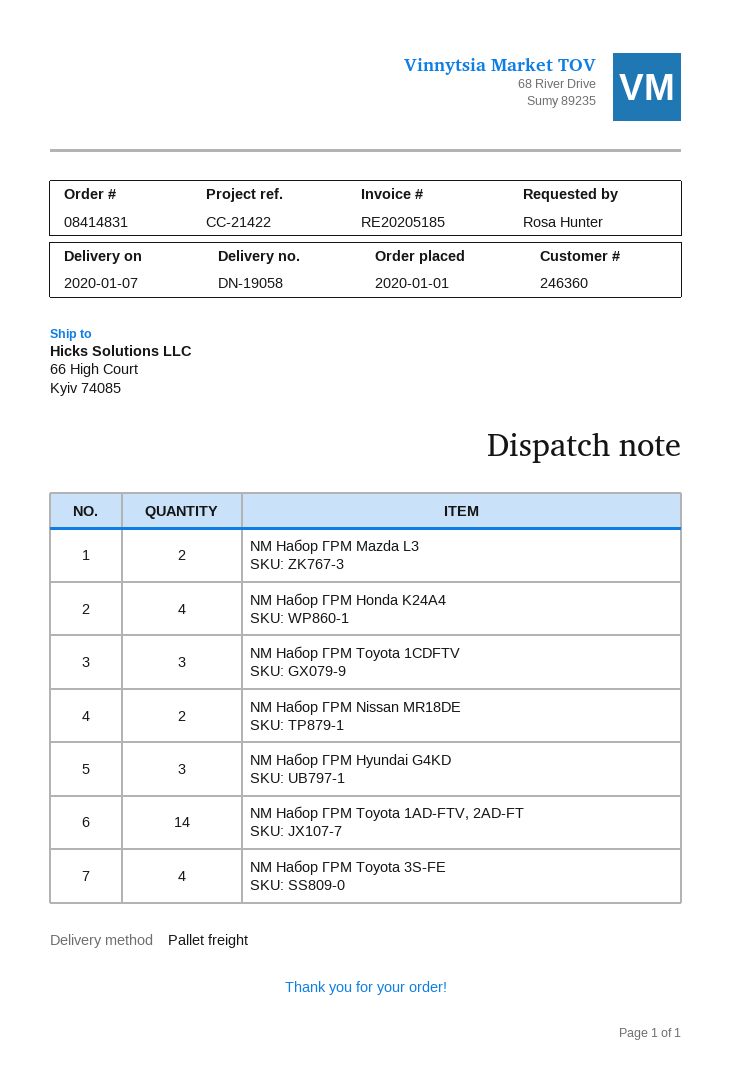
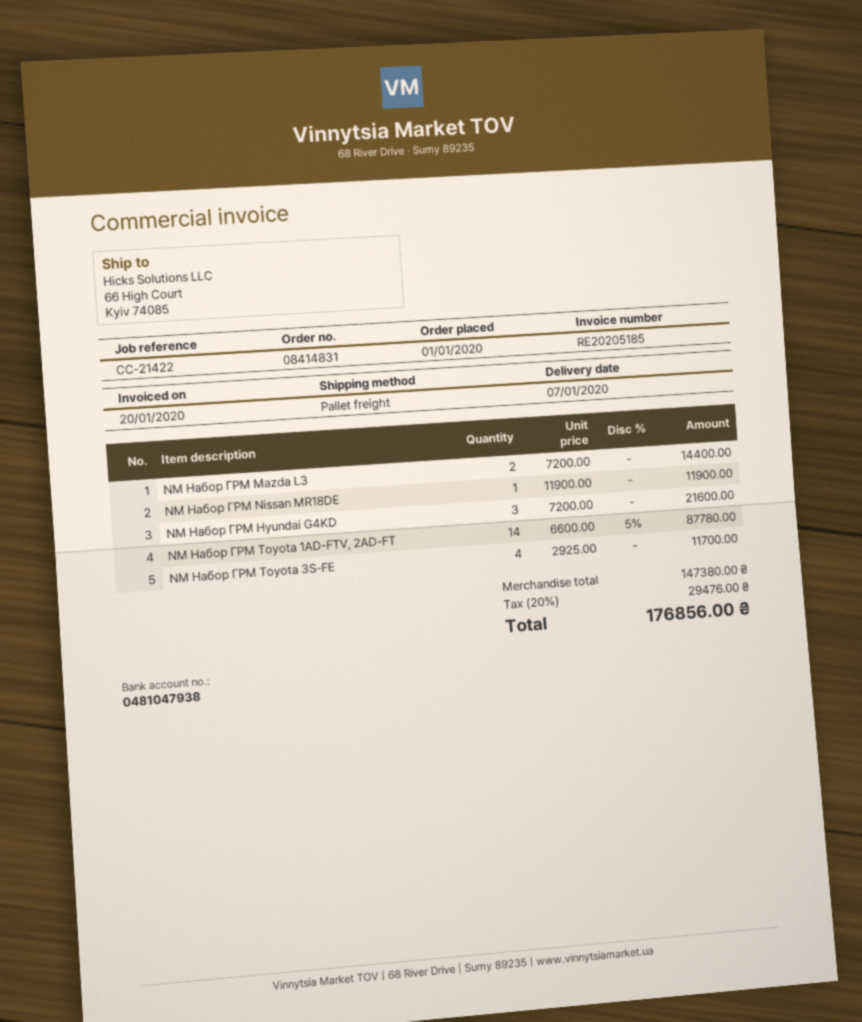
NM Набор ГРМ Honda K24A4: 4 -> none
NM Набор ГРМ Toyota 1CDFTV: 3 -> none
NM Набор ГРМ Nissan MR18DE: 2 -> 1

